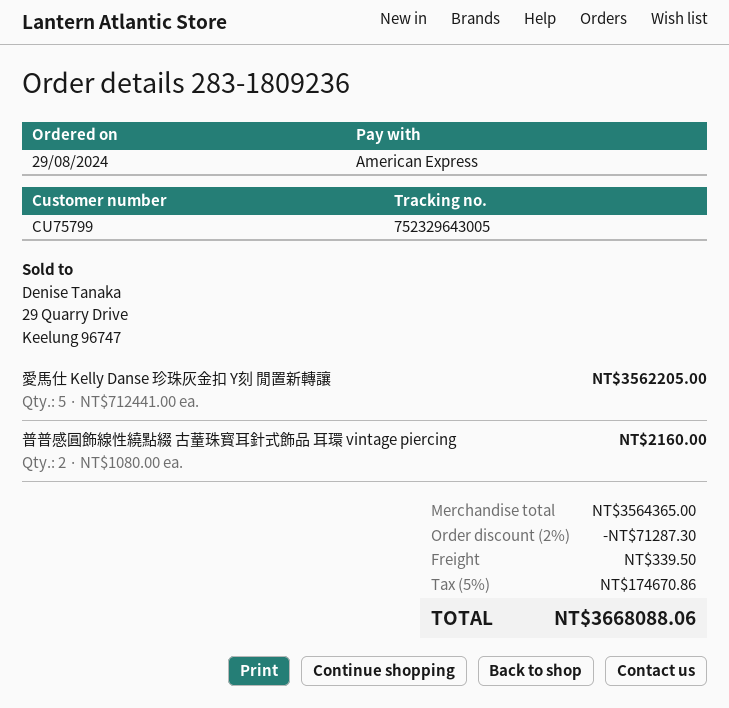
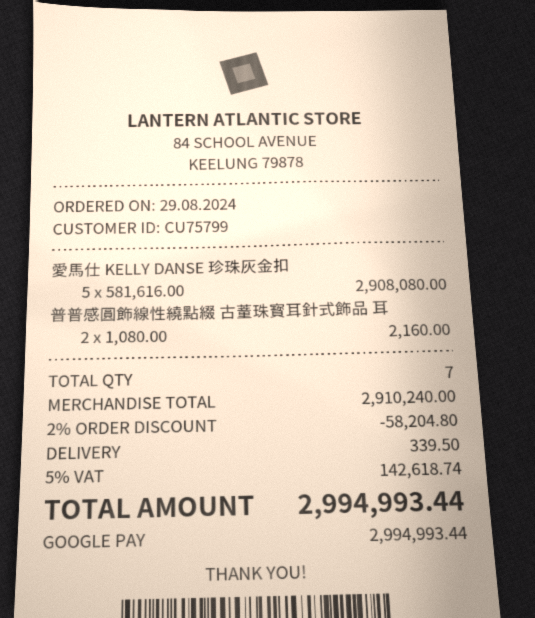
payment method: American Express -> Google Pay
愛馬仕 Kelly Danse 珍珠灰金扣 Y刻 閒置新轉讓: 5 x 712441.00 = 3562205.00 -> 5 x 581616.00 = 2908080.00
subtotal: 3564365.00 -> 2910240.00
discount: 2% = 71287.30 -> 2% = 58204.80
tax: 5% = 174670.86 -> 5% = 142618.74
total: 3668088.06 -> 2994993.44

